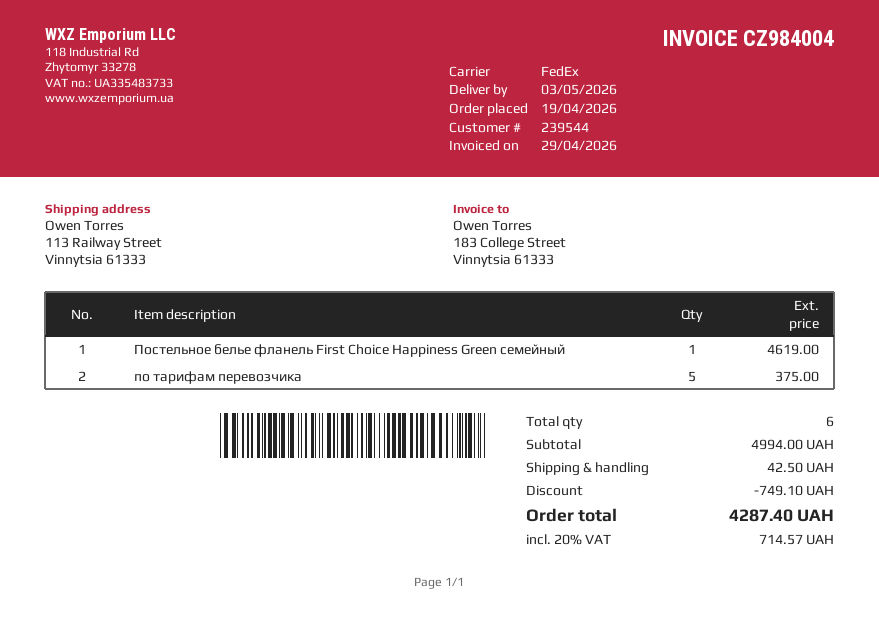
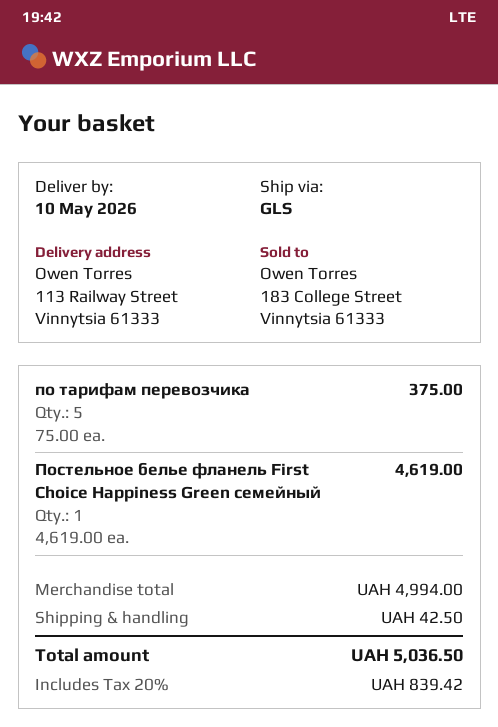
delivery date: 2026-05-03 -> 2026-05-10
shipping method: FedEx -> GLS
discount: 749.10 -> none
tax: 20% = 714.57 -> 20% = 839.42
total: 4287.40 -> 5036.50

